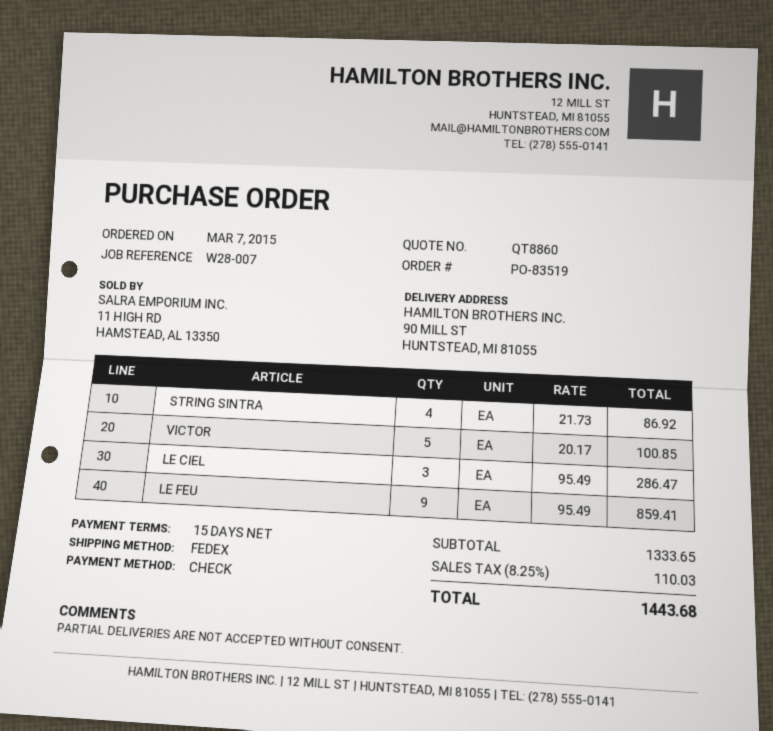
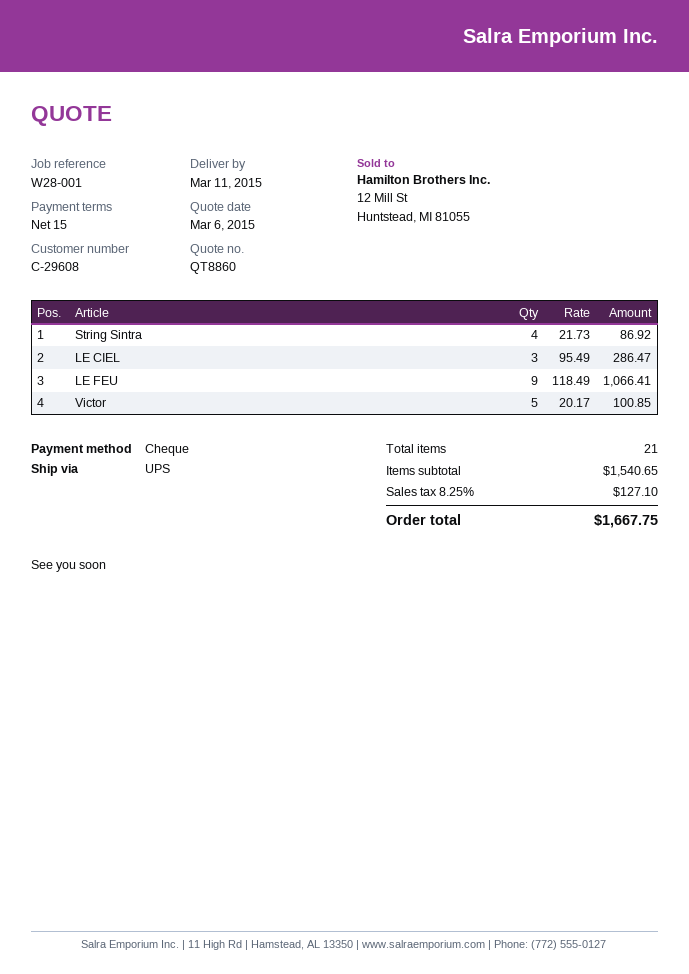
reference: W28-007 -> W28-001
shipping method: FedEx -> UPS
LE FEU: 9 x 95.49 = 859.41 -> 9 x 118.49 = 1066.41
subtotal: 1333.65 -> 1540.65
tax: 8.25% = 110.03 -> 8.25% = 127.10
total: 1443.68 -> 1667.75

